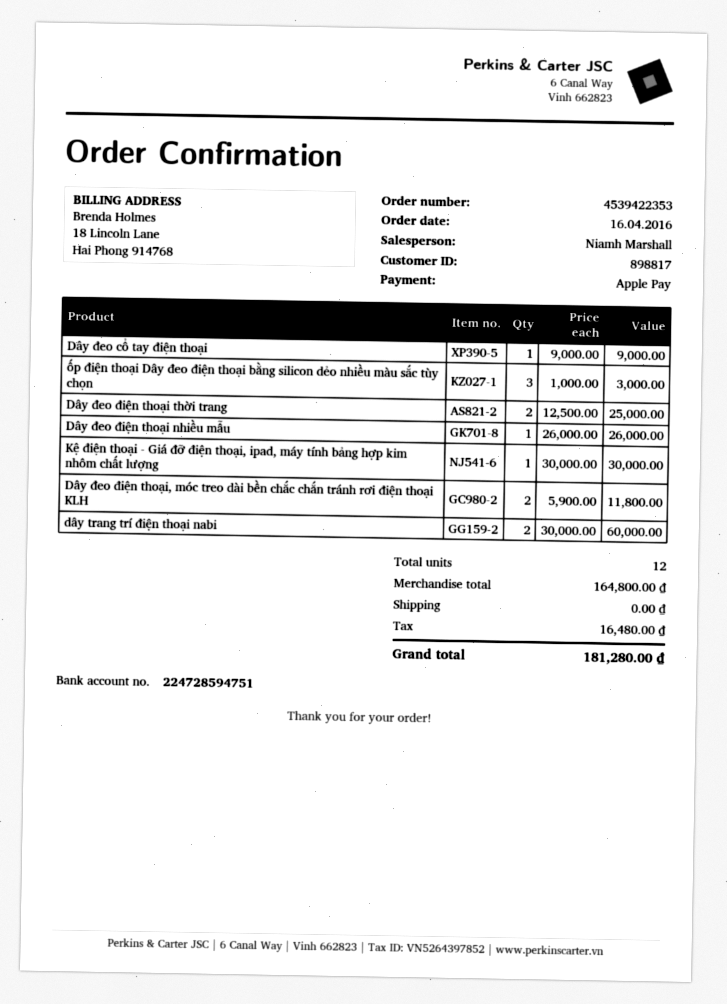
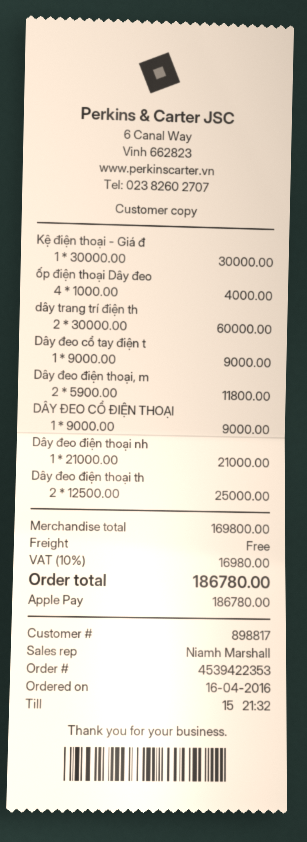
ốp điện thoại Dây đeo điện thoại bằng silicon dẻo nhiều màu sắc tùy chọn: 3 x 1000.00 = 3000.00 -> 4 x 1000.00 = 4000.00
Dây đeo điện thoại nhiều mẫu: 1 x 26000.00 = 26000.00 -> 1 x 21000.00 = 21000.00
DÂY ĐEO CỔ ĐIỆN THOẠI: none -> 1 x 9000.00 = 9000.00
subtotal: 164800.00 -> 169800.00
tax: 16480.00 -> 16980.00
total: 181280.00 -> 186780.00

